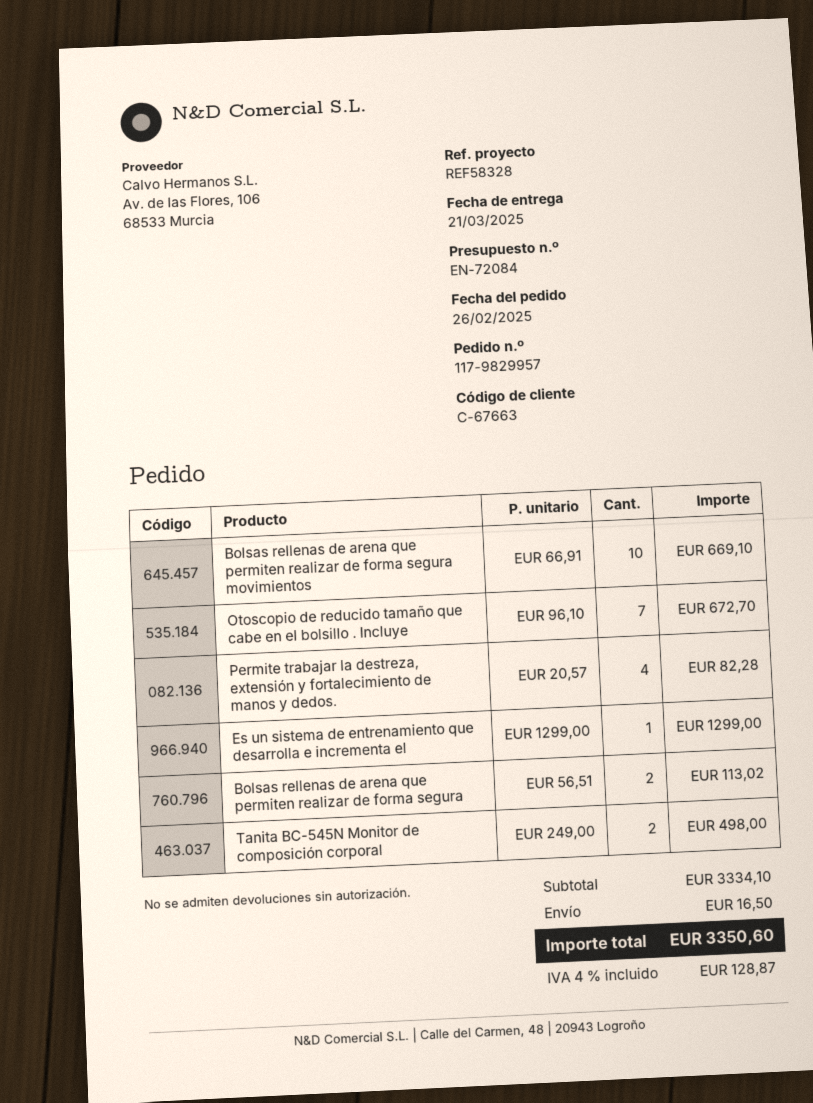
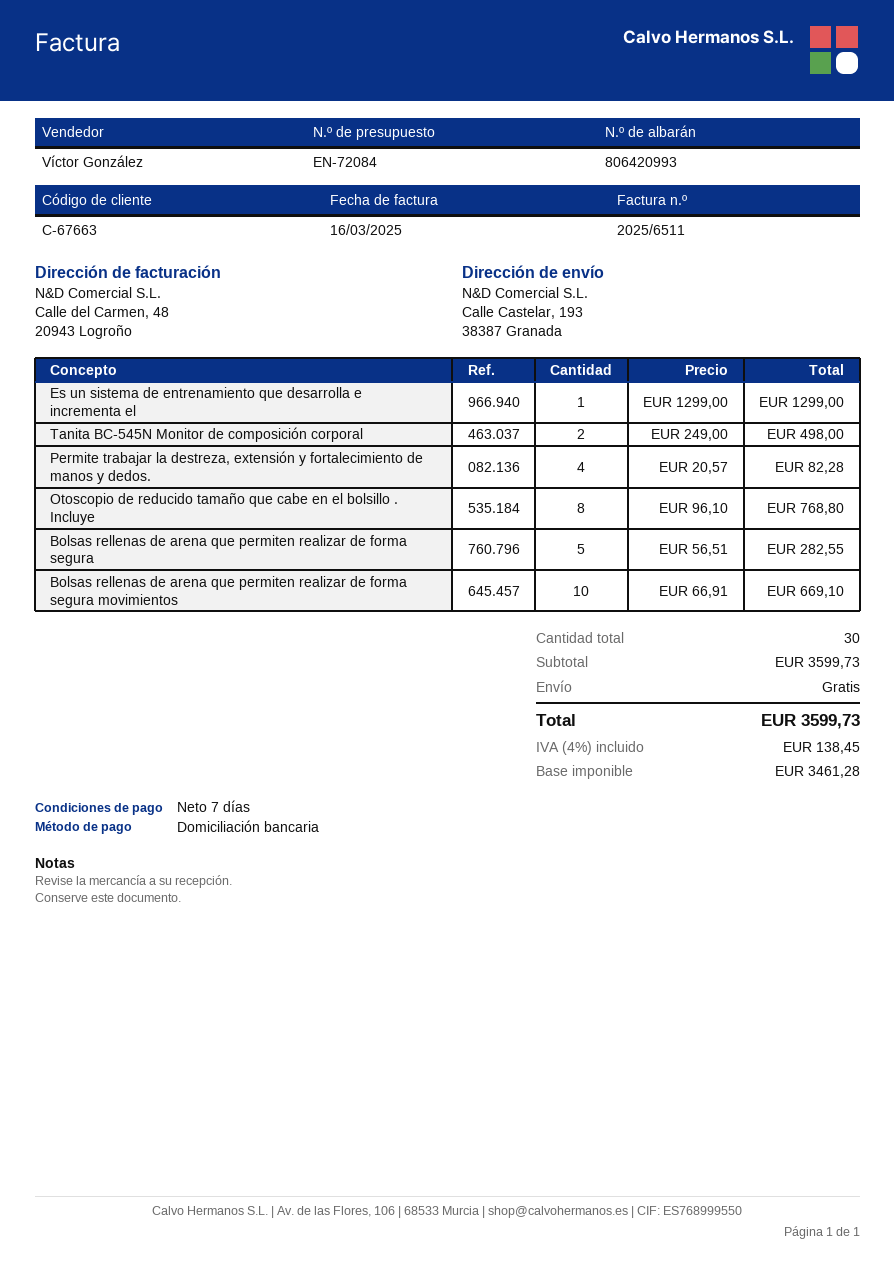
Otoscopio de reducido tamaño que cabe en el bolsillo . Incluye: 7 x 96.10 = 672.70 -> 8 x 96.10 = 768.80
Bolsas rellenas de arena que permiten realizar de forma segura: 2 x 56.51 = 113.02 -> 5 x 56.51 = 282.55
subtotal: 3334.10 -> 3599.73
shipping: 16.50 -> 0.00
tax: 4% = 128.87 -> 4% = 138.45
total: 3350.60 -> 3599.73

